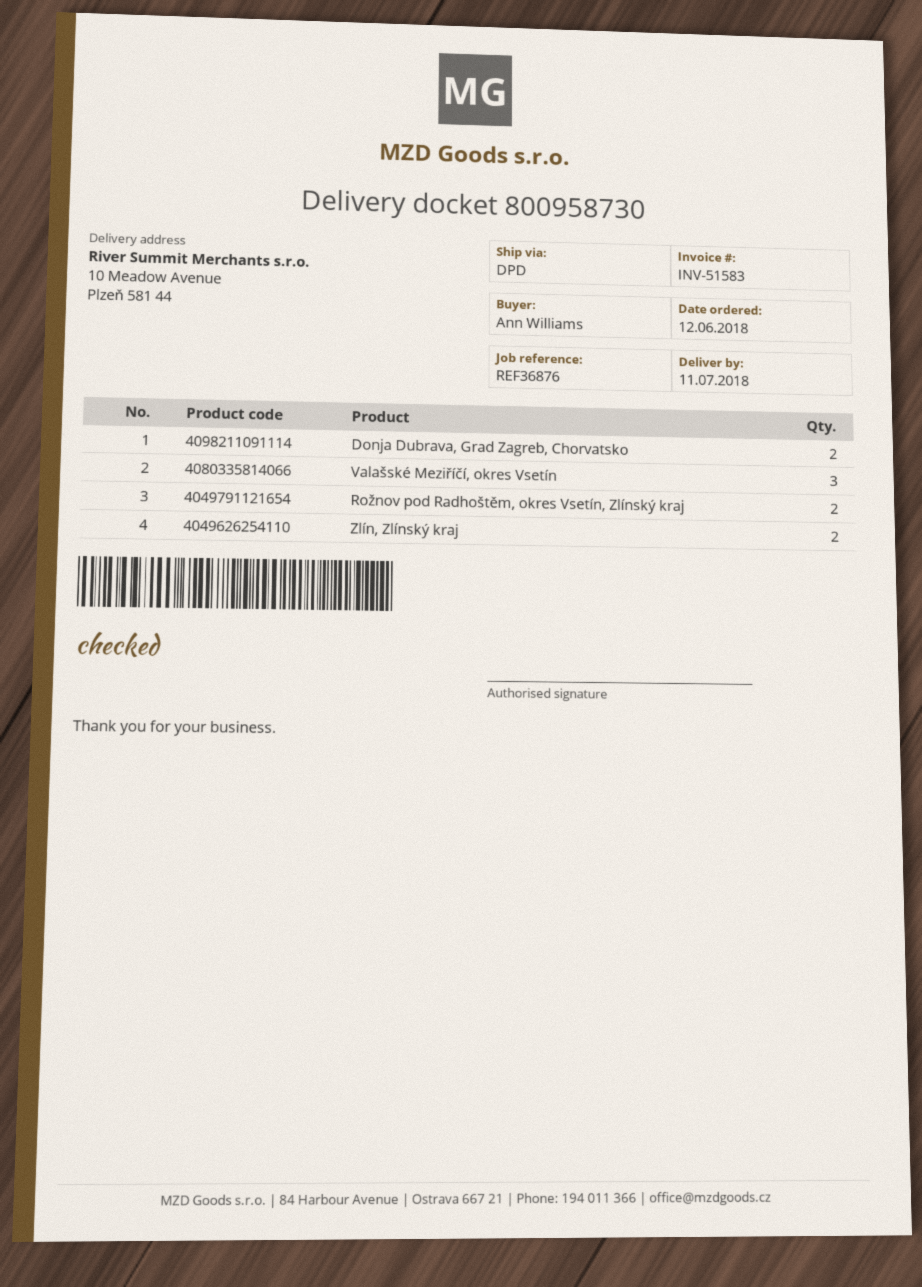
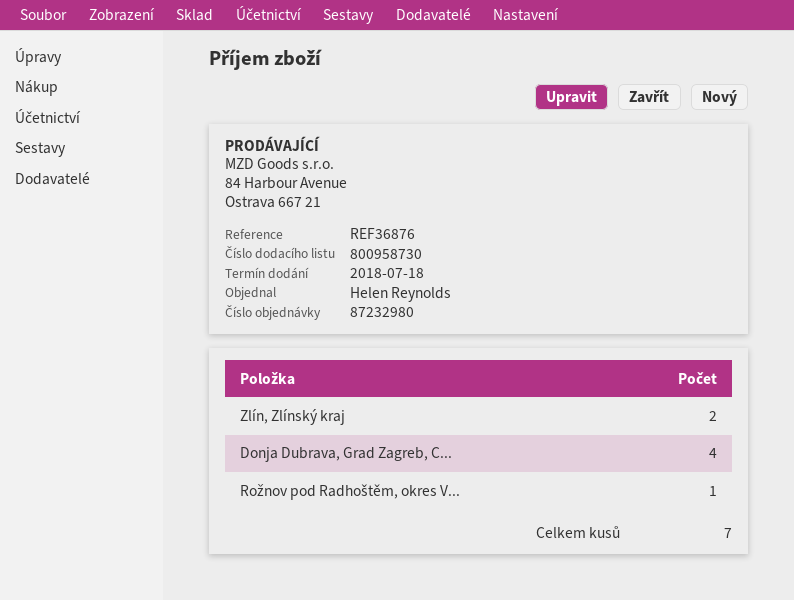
delivery date: 2018-07-11 -> 2018-07-18
ordered by: Ann Williams -> Helen Reynolds
Donja Dubrava, Grad Zagreb, Chorvatsko: 2 -> 4
Valašské Meziříčí, okres Vsetín: 3 -> none
Rožnov pod Radhoštěm, okres Vsetín, Zlínský kraj: 2 -> 1

